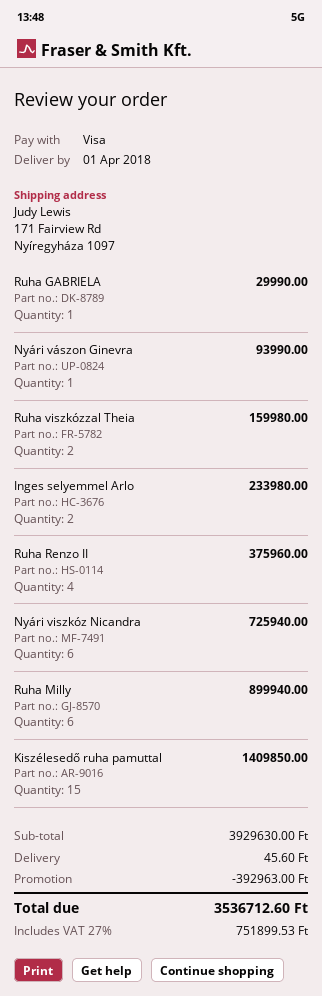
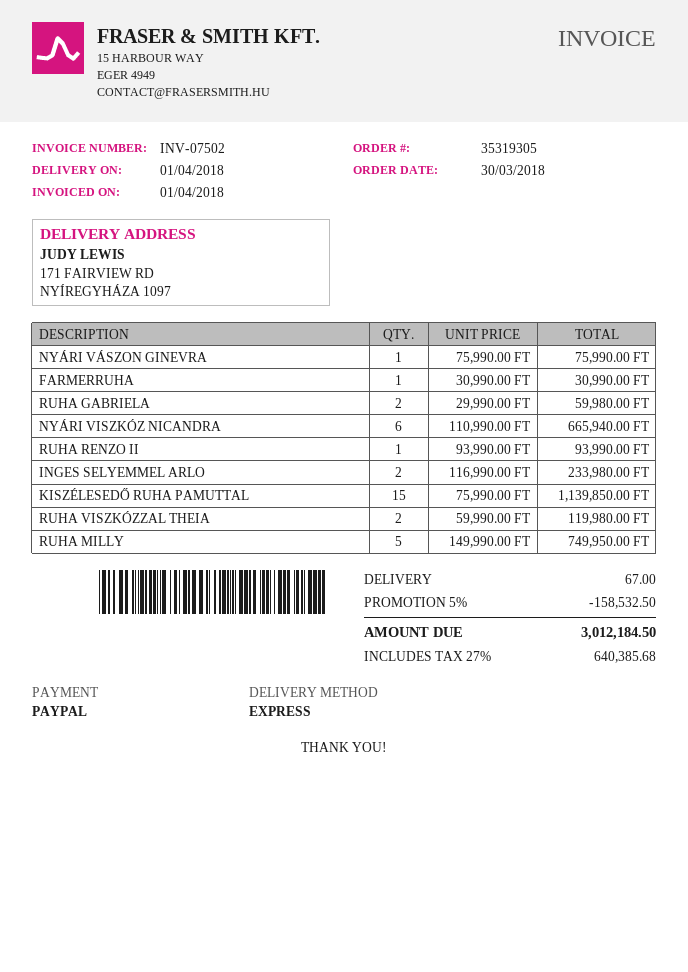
payment method: Visa -> PayPal
Ruha GABRIELA: 1 for 29990.00 -> 2 for 59980.00
Nyári vászon Ginevra: 1 for 93990.00 -> 1 for 75990.00
Ruha viszkózzal Theia: 2 for 159980.00 -> 2 for 119980.00
Ruha Renzo II: 4 for 375960.00 -> 1 for 93990.00
Nyári viszkóz Nicandra: 6 for 725940.00 -> 6 for 665940.00
Ruha Milly: 6 for 899940.00 -> 5 for 749950.00
Kiszélesedő ruha pamuttal: 15 for 1409850.00 -> 15 for 1139850.00
FARMERRUHA: none -> 1 for 30990.00
discount: 392963.00 -> 158532.50
shipping: 45.60 -> 67.00
tax: 27% = 751899.53 -> 27% = 640385.68
total: 3536712.60 -> 3012184.50

